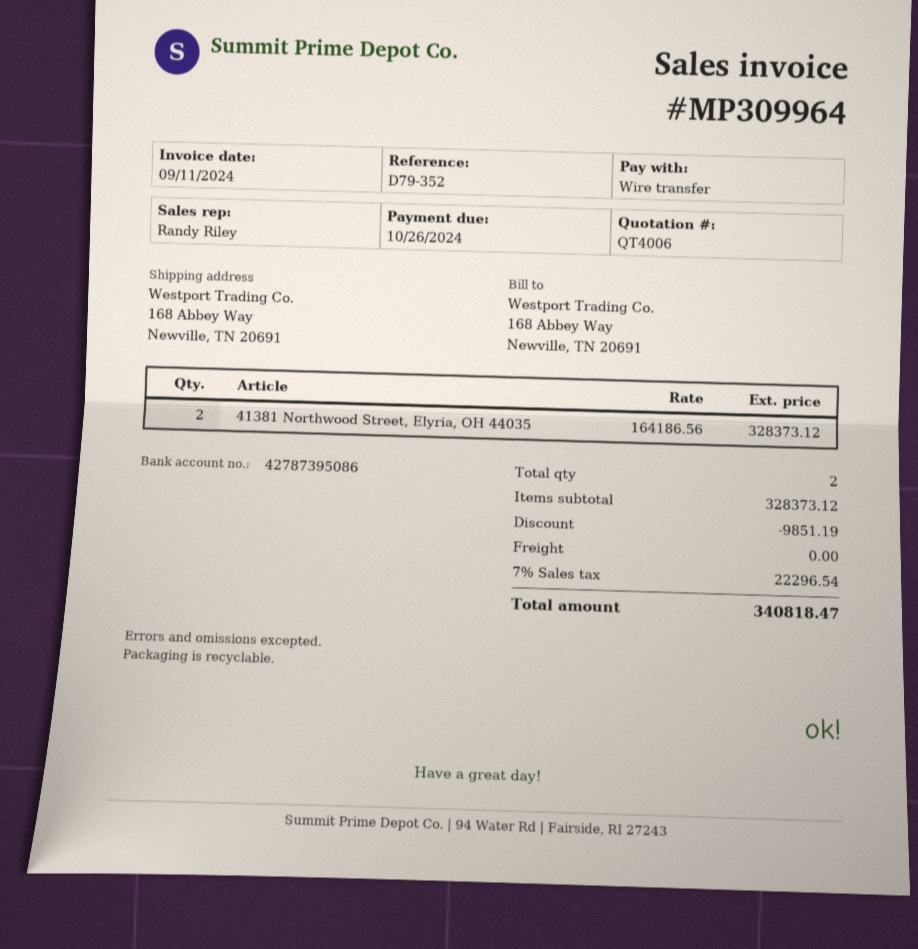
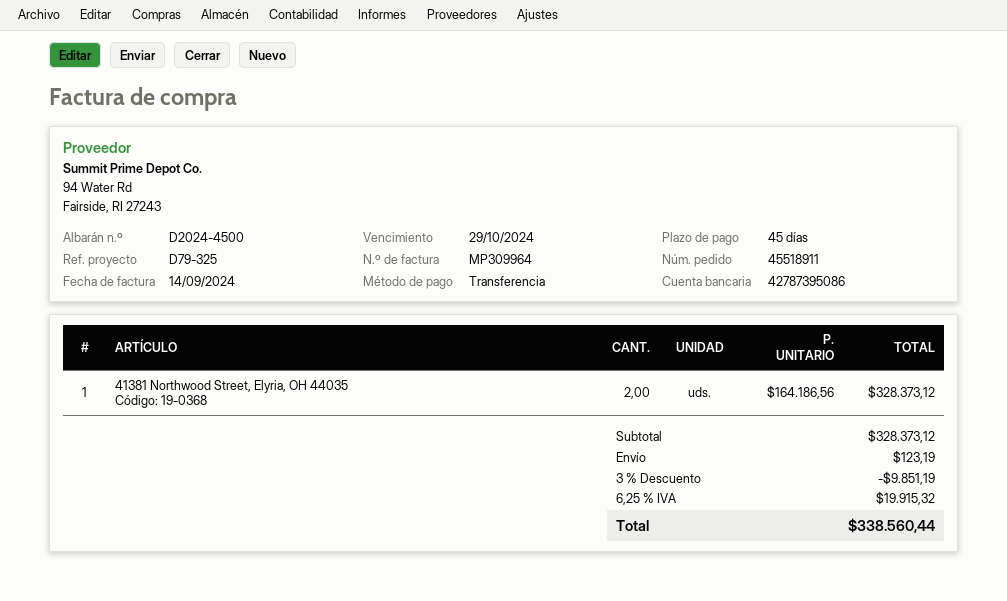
invoice date: 2024-09-11 -> 2024-09-14
due date: 2024-10-26 -> 2024-10-29
reference: D79-352 -> D79-325
shipping: 0.00 -> 123.19
tax: 7% = 22296.54 -> 6.25% = 19915.32
total: 340818.47 -> 338560.44

